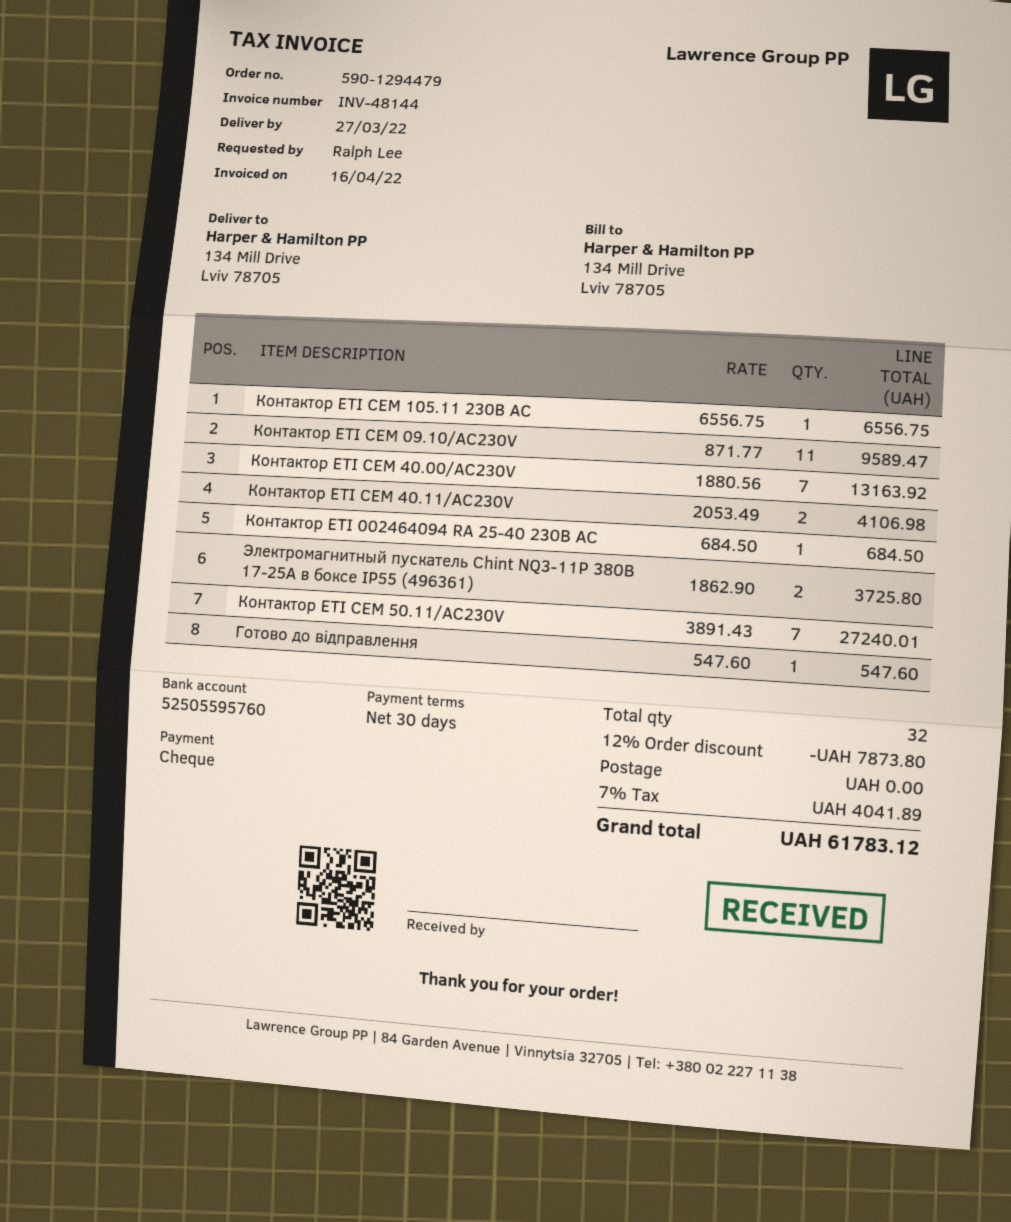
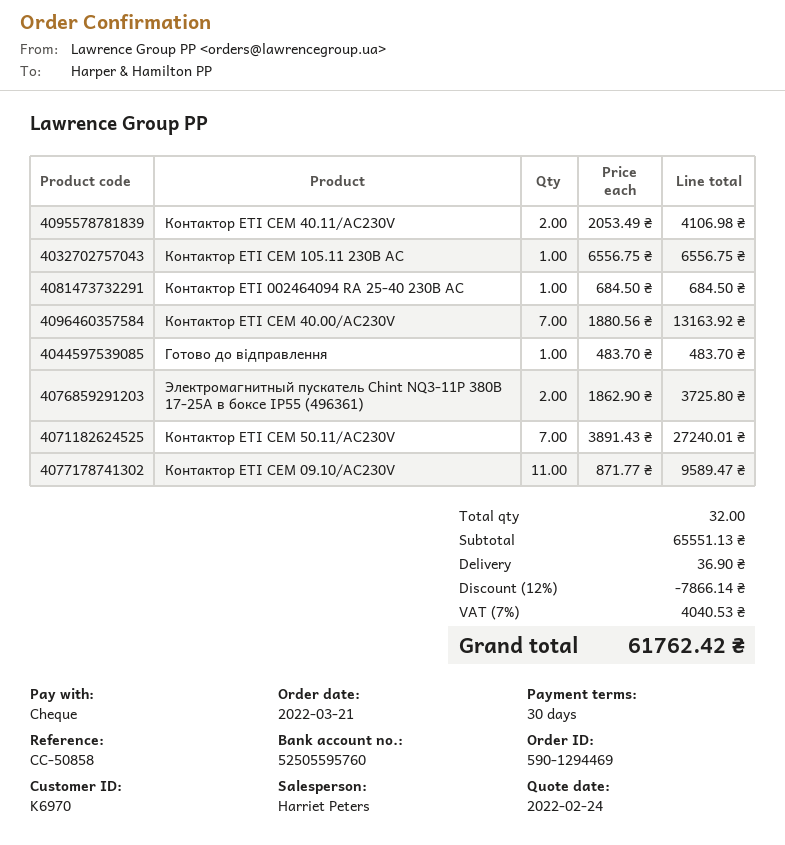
order number: 590-1294479 -> 590-1294469
Готово до відправлення: 1 x 547.60 = 547.60 -> 1 x 483.70 = 483.70
discount: 12% = 7873.80 -> 12% = 7866.14
shipping: 0.00 -> 36.90
tax: 7% = 4041.89 -> 7% = 4040.53
total: 61783.12 -> 61762.42

